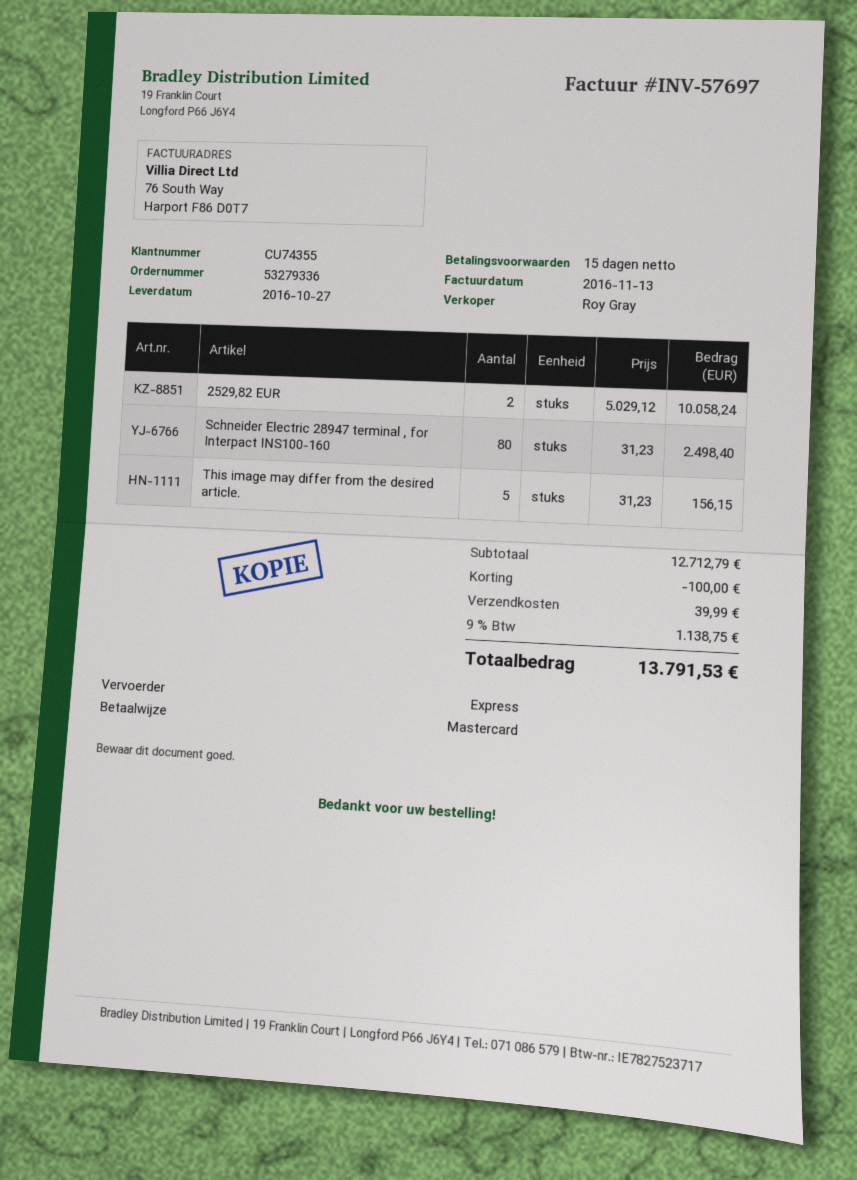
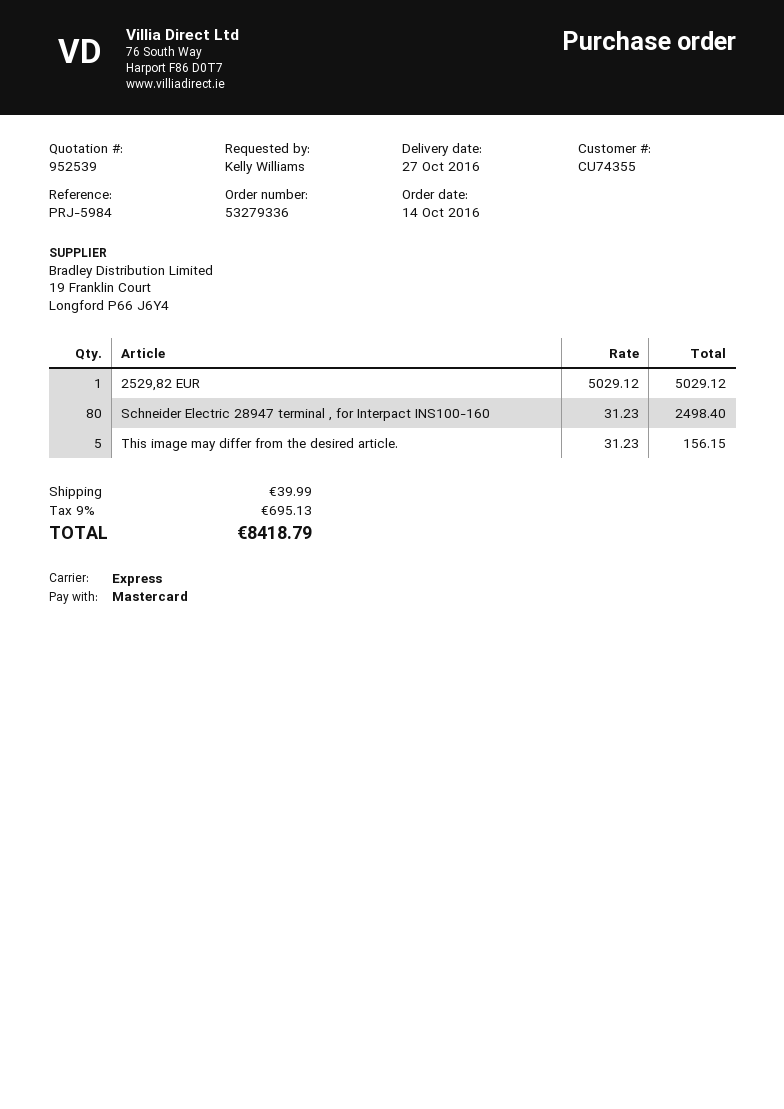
2529,82 EUR: 2 x 5029.12 = 10058.24 -> 1 x 5029.12 = 5029.12
discount: 100.00 -> none
tax: 9% = 1138.75 -> 9% = 695.13
total: 13791.53 -> 8418.79

